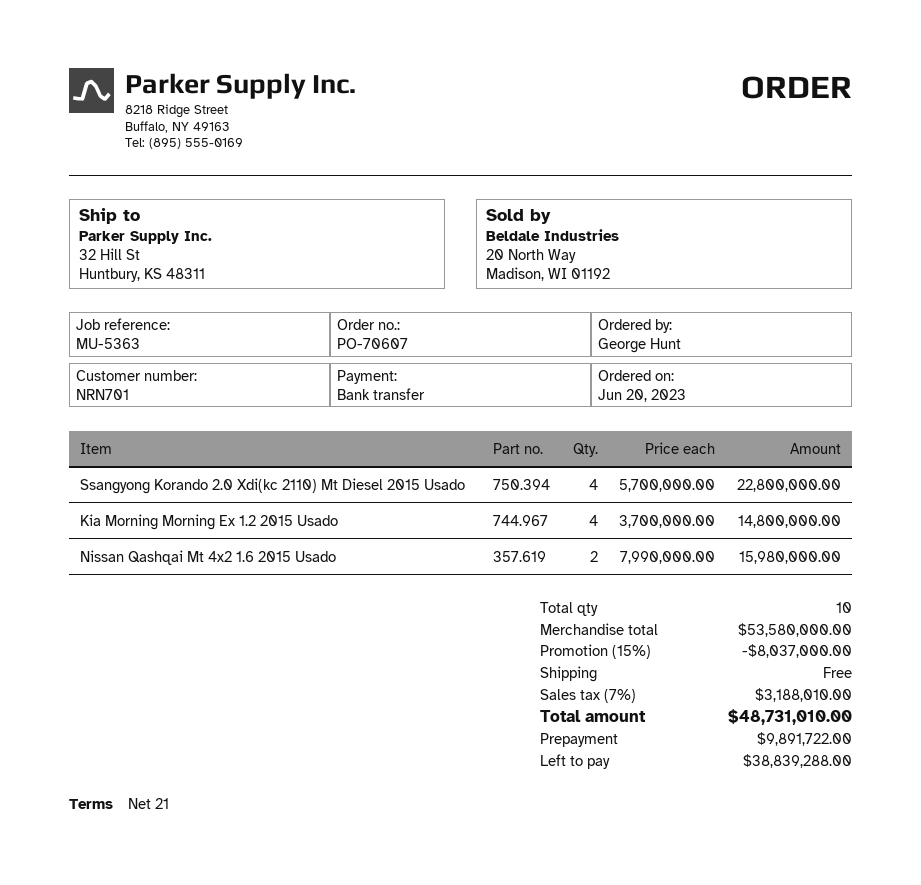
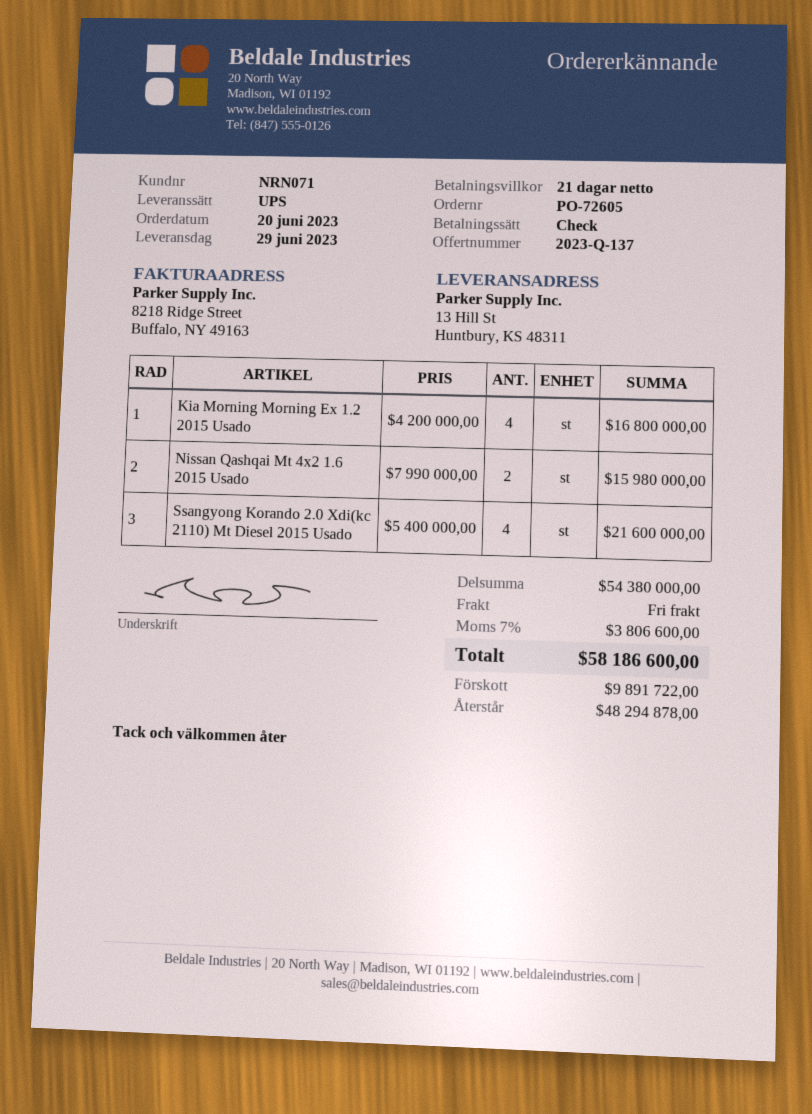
order number: PO-70607 -> PO-72605
customer number: NRN701 -> NRN071
payment method: bank transfer -> cheque
ship to: 32 Hill St, Huntbury, KS 48311 -> 13 Hill St, Huntbury, KS 48311
Ssangyong Korando 2.0 Xdi(kc 2110) Mt Diesel 2015 Usado: 4 x 5700000.00 = 22800000.00 -> 4 x 5400000.00 = 21600000.00
Kia Morning Morning Ex 1.2 2015 Usado: 4 x 3700000.00 = 14800000.00 -> 4 x 4200000.00 = 16800000.00
subtotal: 53580000.00 -> 54380000.00
discount: 15% = 8037000.00 -> none
tax: 7% = 3188010.00 -> 7% = 3806600.00
total: 48731010.00 -> 58186600.00
balance: 38839288.00 -> 48294878.00

